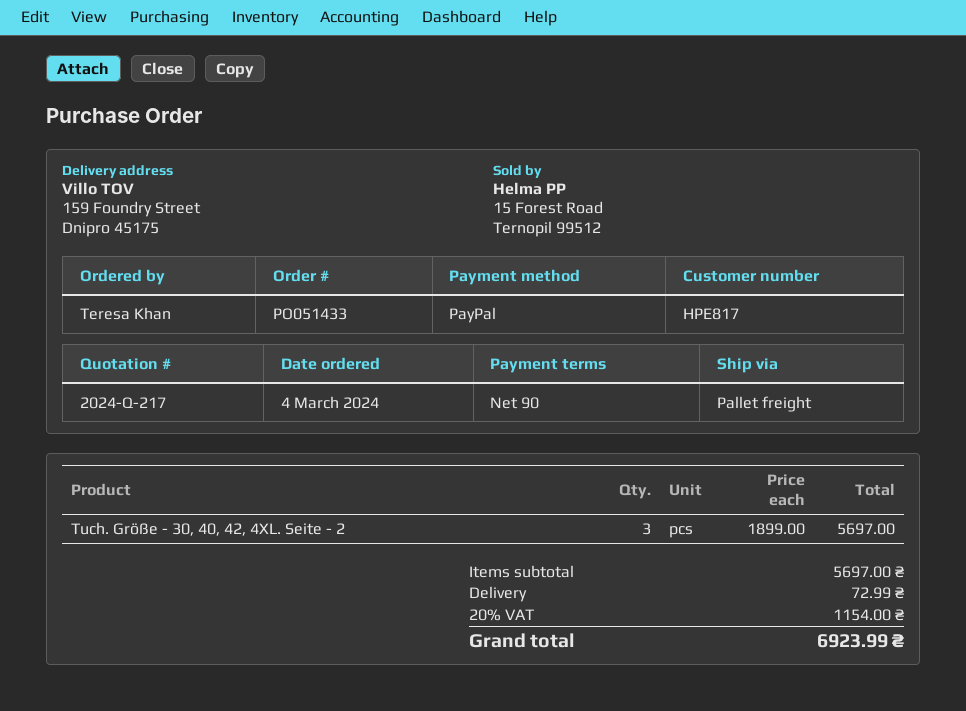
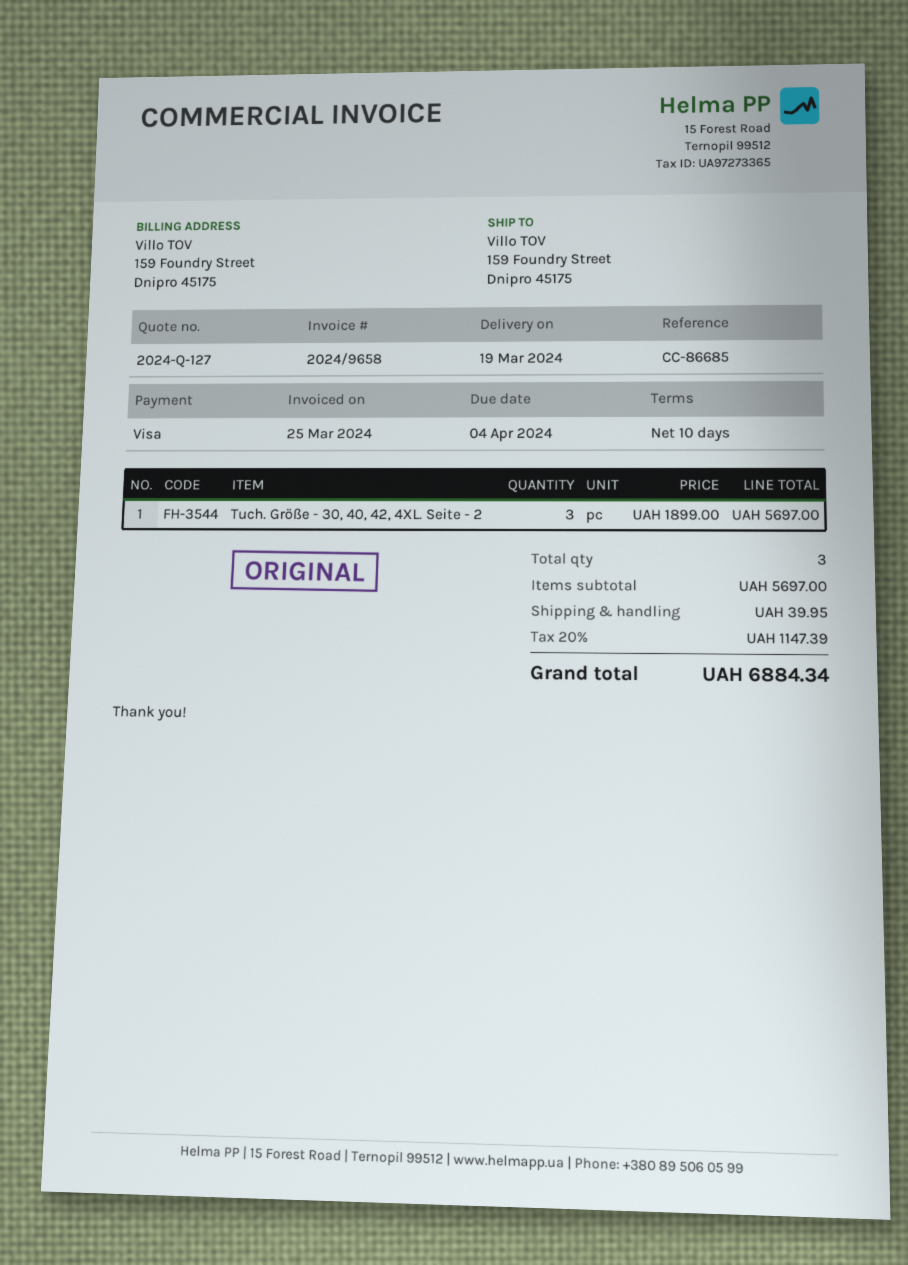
quote number: 2024-Q-217 -> 2024-Q-127
payment terms: 90 days -> 10 days
payment method: PayPal -> Visa
shipping: 72.99 -> 39.95
tax: 20% = 1154.00 -> 20% = 1147.39
total: 6923.99 -> 6884.34

